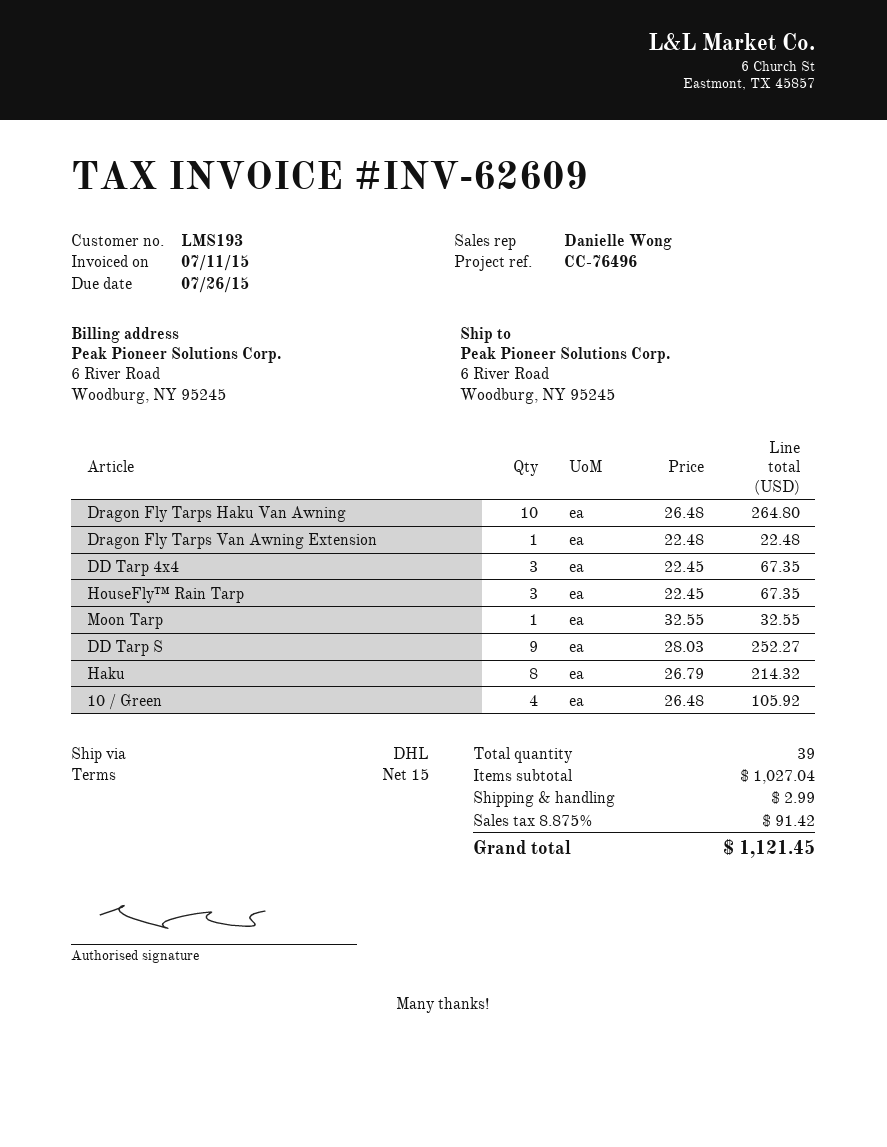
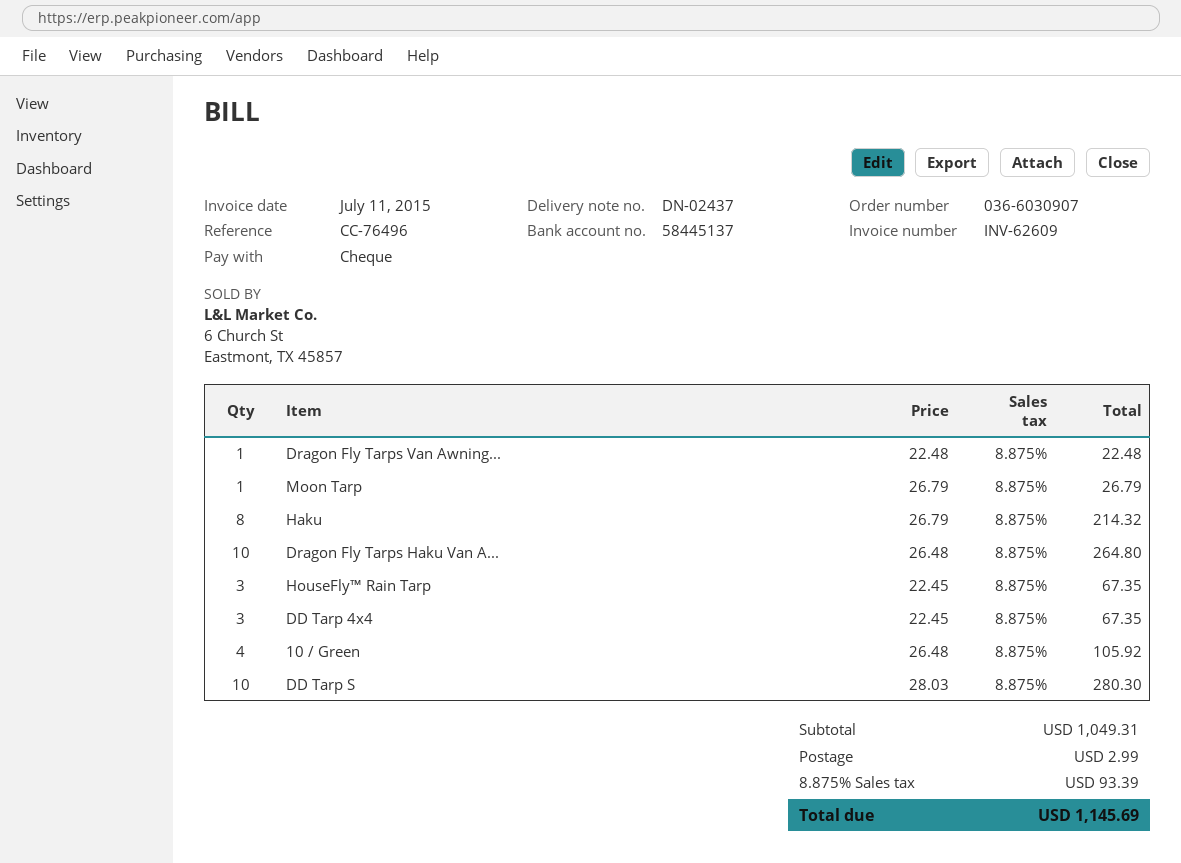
Moon Tarp: 1 x 32.55 = 32.55 -> 1 x 26.79 = 26.79
DD Tarp S: 9 x 28.03 = 252.27 -> 10 x 28.03 = 280.30
subtotal: 1027.04 -> 1049.31
tax: 8.875% = 91.42 -> 8.875% = 93.39
total: 1121.45 -> 1145.69

